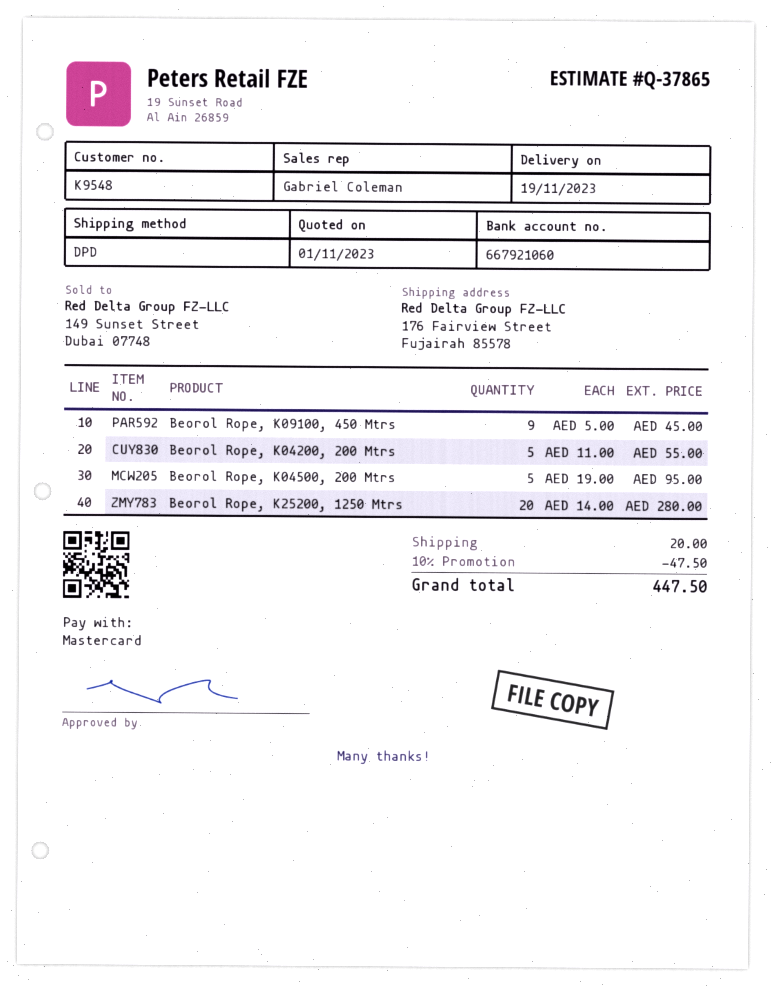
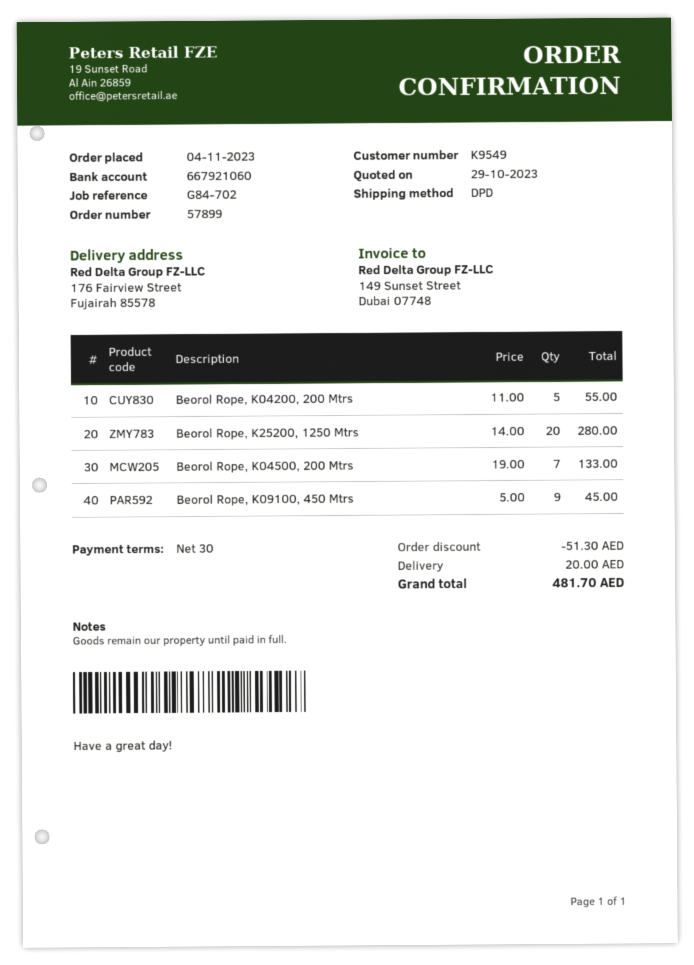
quote date: 2023-11-01 -> 2023-10-29
customer number: K9548 -> K9549
Beorol Rope, K04500, 200 Mtrs: 5 x 19.00 = 95.00 -> 7 x 19.00 = 133.00
discount: 47.50 -> 51.30
total: 447.50 -> 481.70

